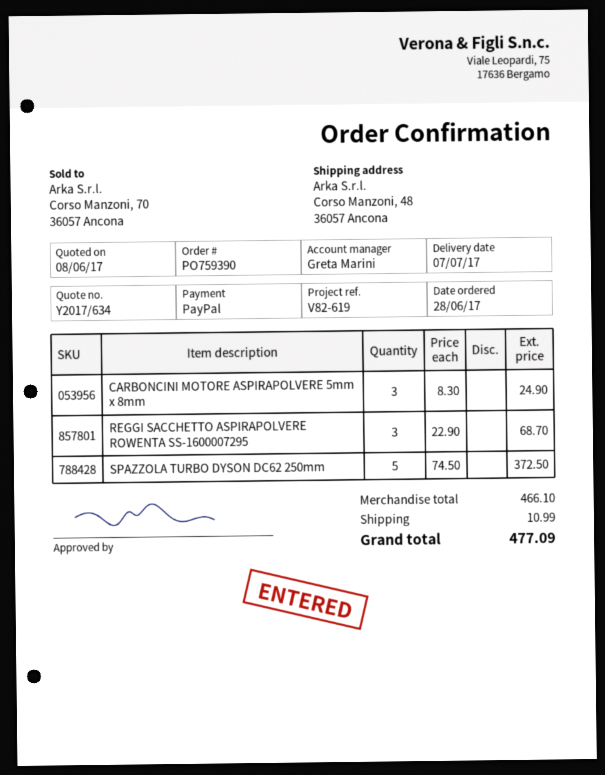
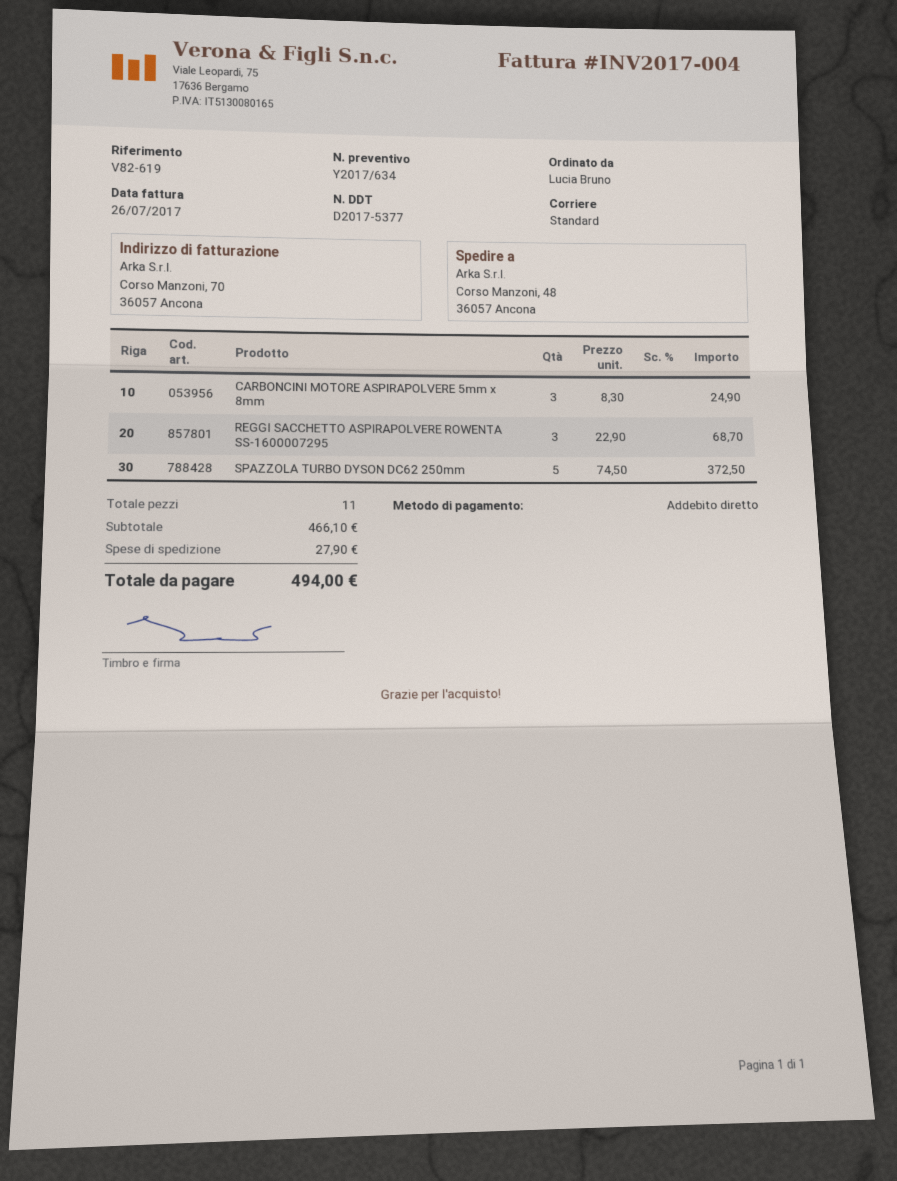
payment method: PayPal -> direct debit
shipping: 10.99 -> 27.90
total: 477.09 -> 494.00

